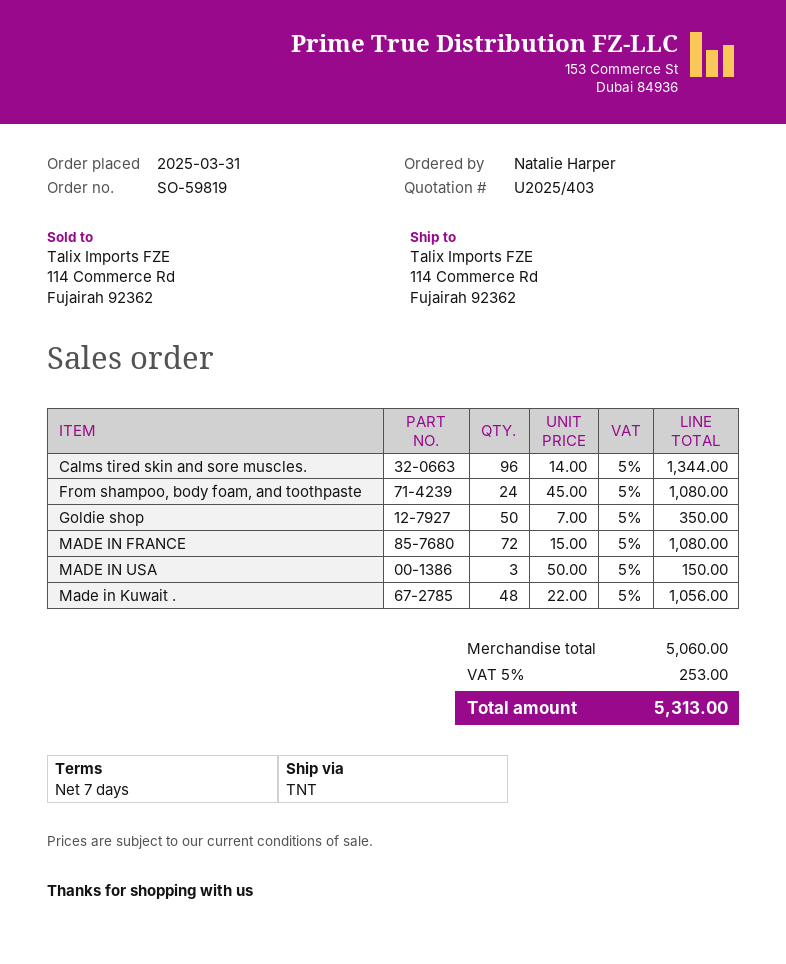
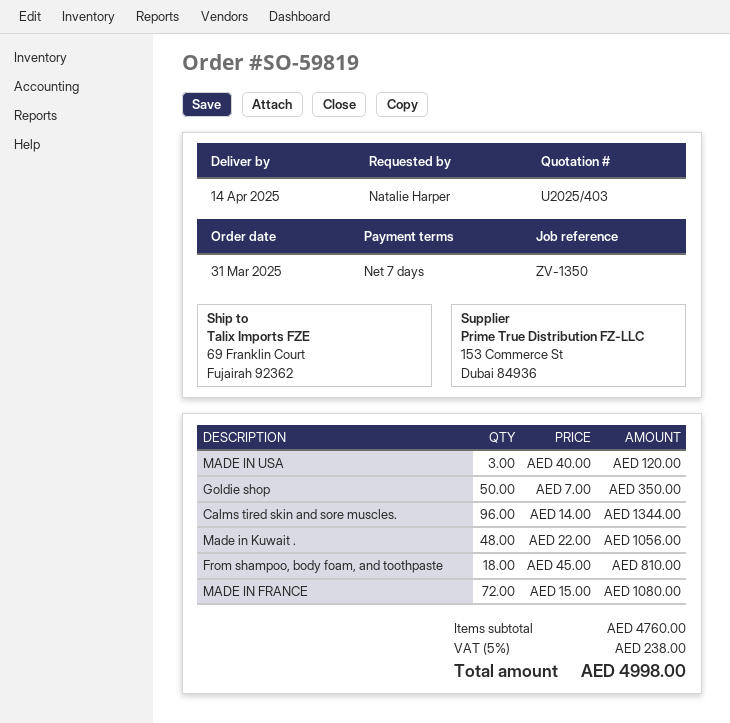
ship to: 114 Commerce Rd, Fujairah 92362 -> 69 Franklin Court, Fujairah 92362
From shampoo, body foam, and toothpaste: 24 x 45.00 = 1080.00 -> 18 x 45.00 = 810.00
MADE IN USA: 3 x 50.00 = 150.00 -> 3 x 40.00 = 120.00
subtotal: 5060.00 -> 4760.00
tax: 5% = 253.00 -> 5% = 238.00
total: 5313.00 -> 4998.00

